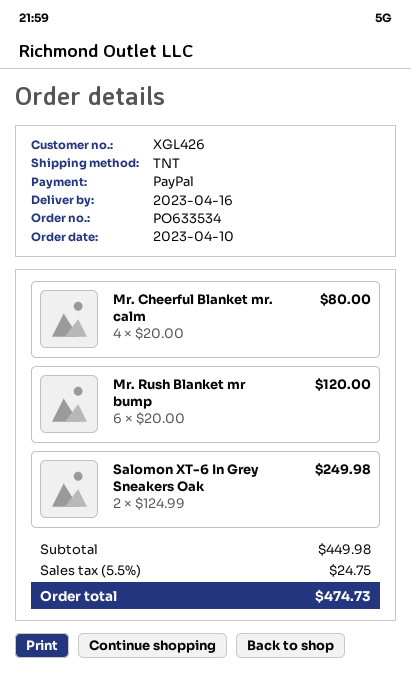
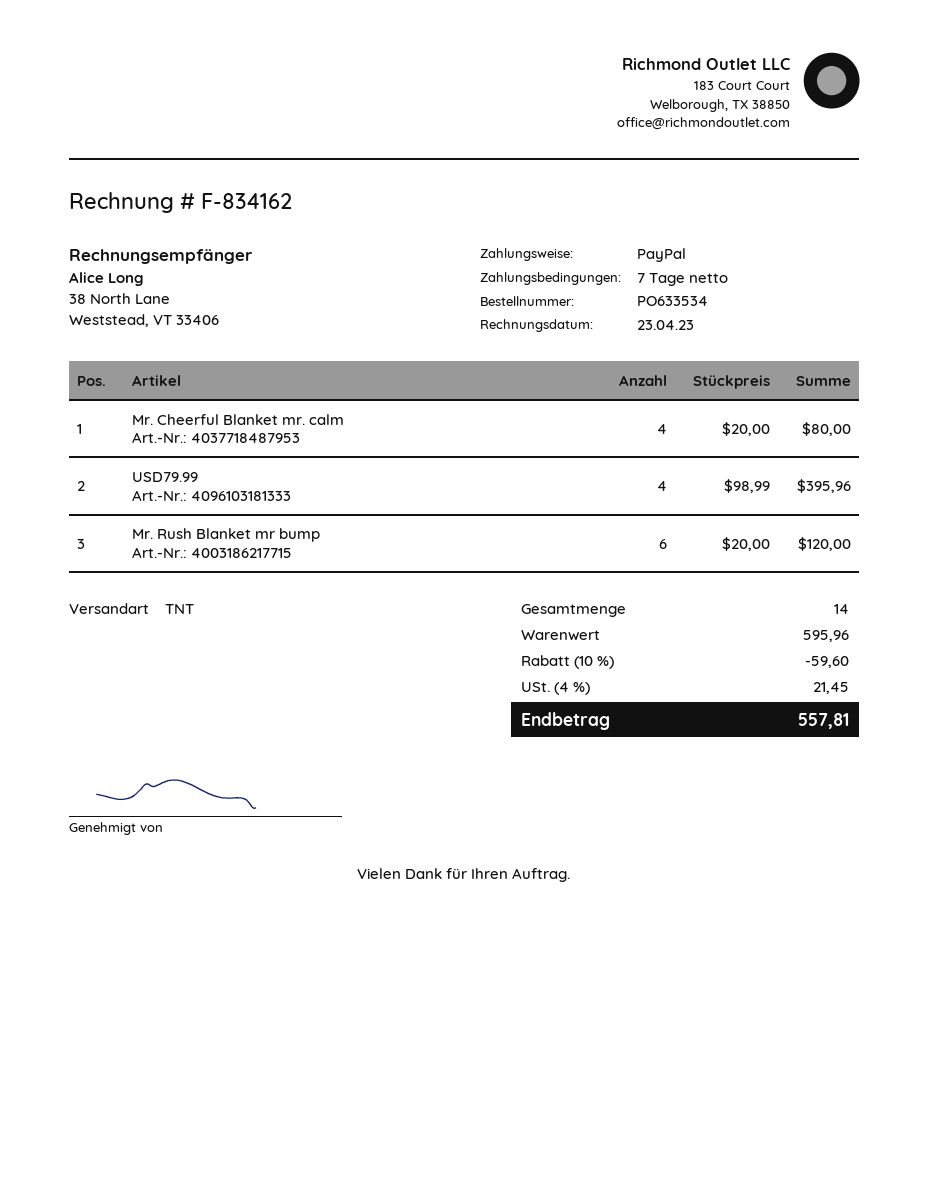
Salomon XT-6 In Grey Sneakers Oak: 2 x 124.99 = 249.98 -> none
USD79.99: none -> 4 x 98.99 = 395.96
subtotal: 449.98 -> 595.96
discount: none -> 10% = 59.60
tax: 5.5% = 24.75 -> 4% = 21.45
total: 474.73 -> 557.81

